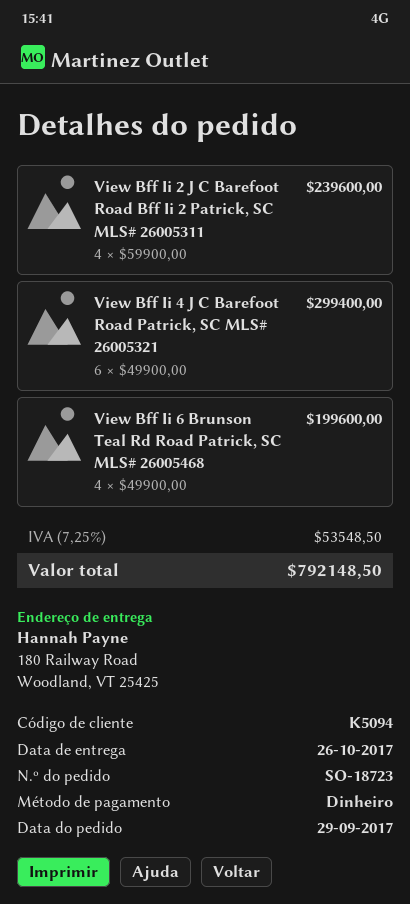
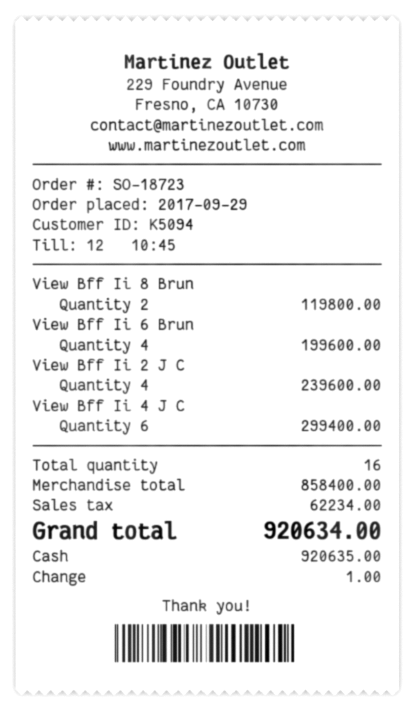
View Bff Ii 8 Brun: none -> 2 for 119800.00
tax: 53548.50 -> 62234.00
total: 792148.50 -> 920634.00

